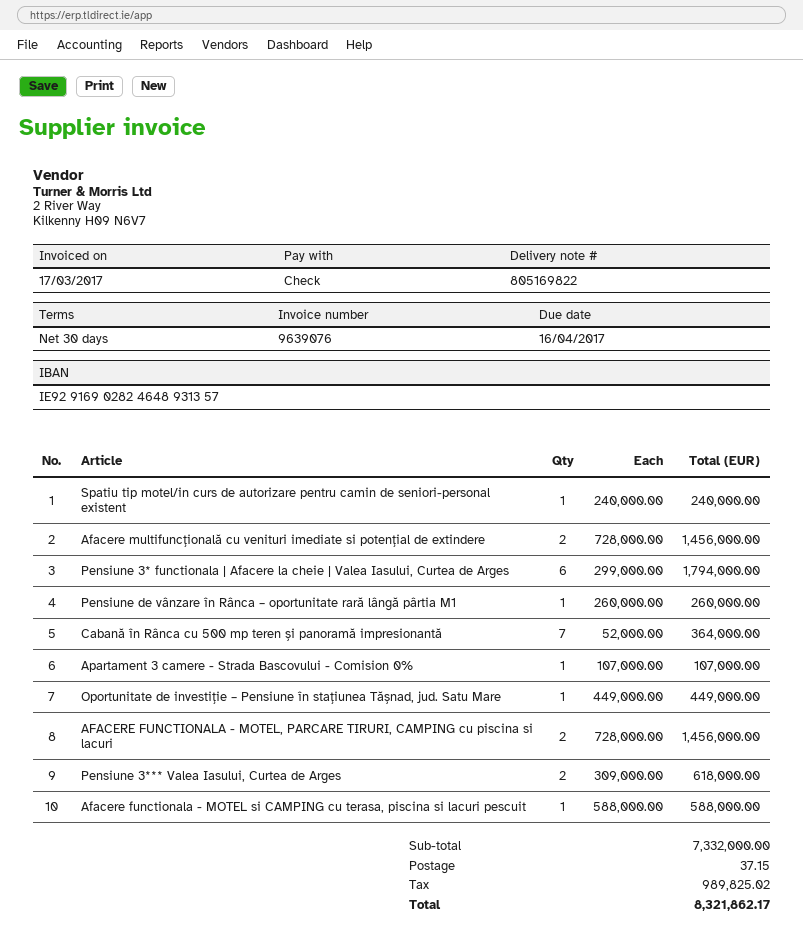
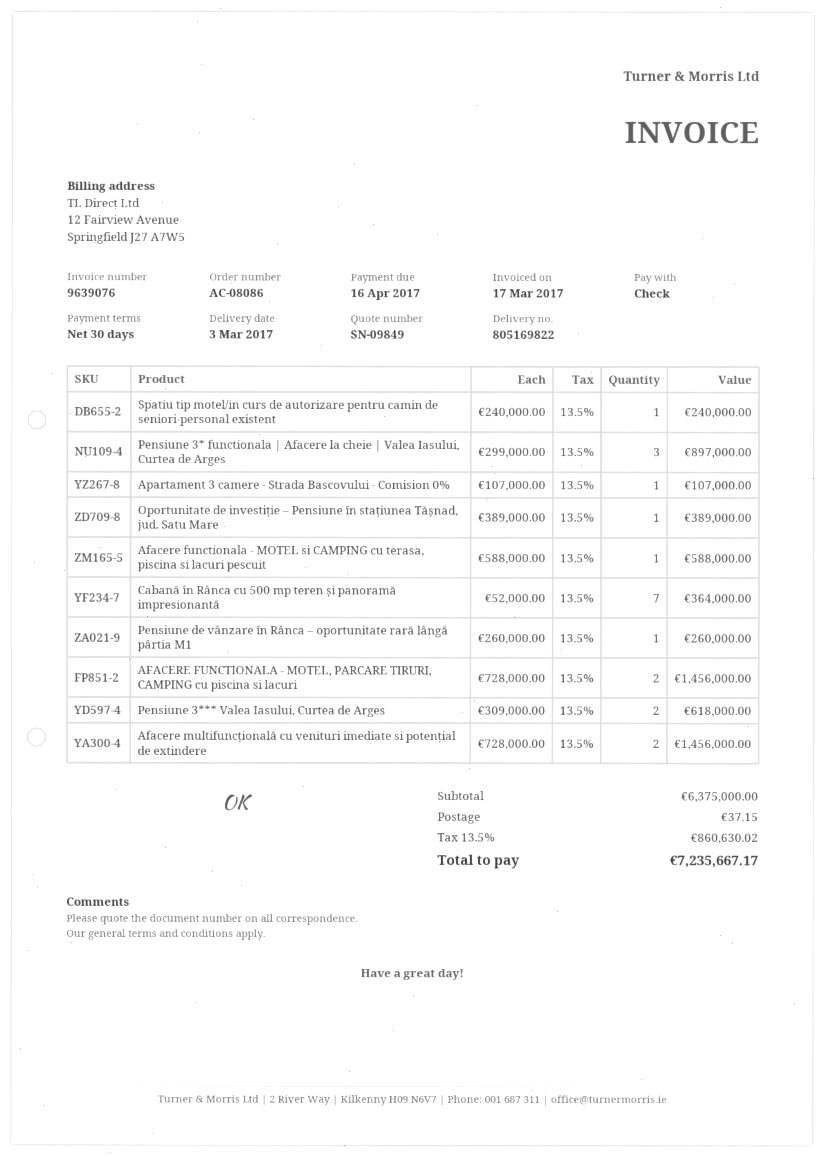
Pensiune 3* functionala | Afacere la cheie | Valea Iasului, Curtea de Arges: 6 x 299000.00 = 1794000.00 -> 3 x 299000.00 = 897000.00
Oportunitate de investiție – Pensiune în stațiunea Tășnad, jud. Satu Mare: 1 x 449000.00 = 449000.00 -> 1 x 389000.00 = 389000.00
subtotal: 7332000.00 -> 6375000.00
tax: 989825.02 -> 860630.02
total: 8321862.17 -> 7235667.17

